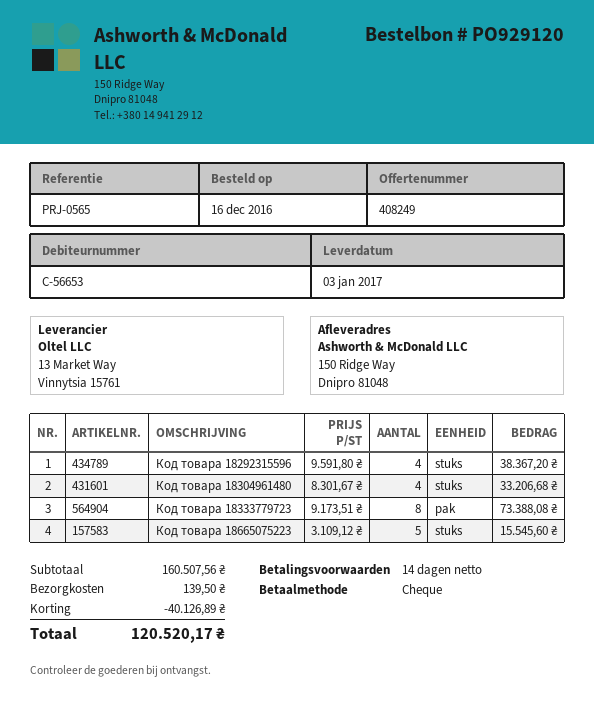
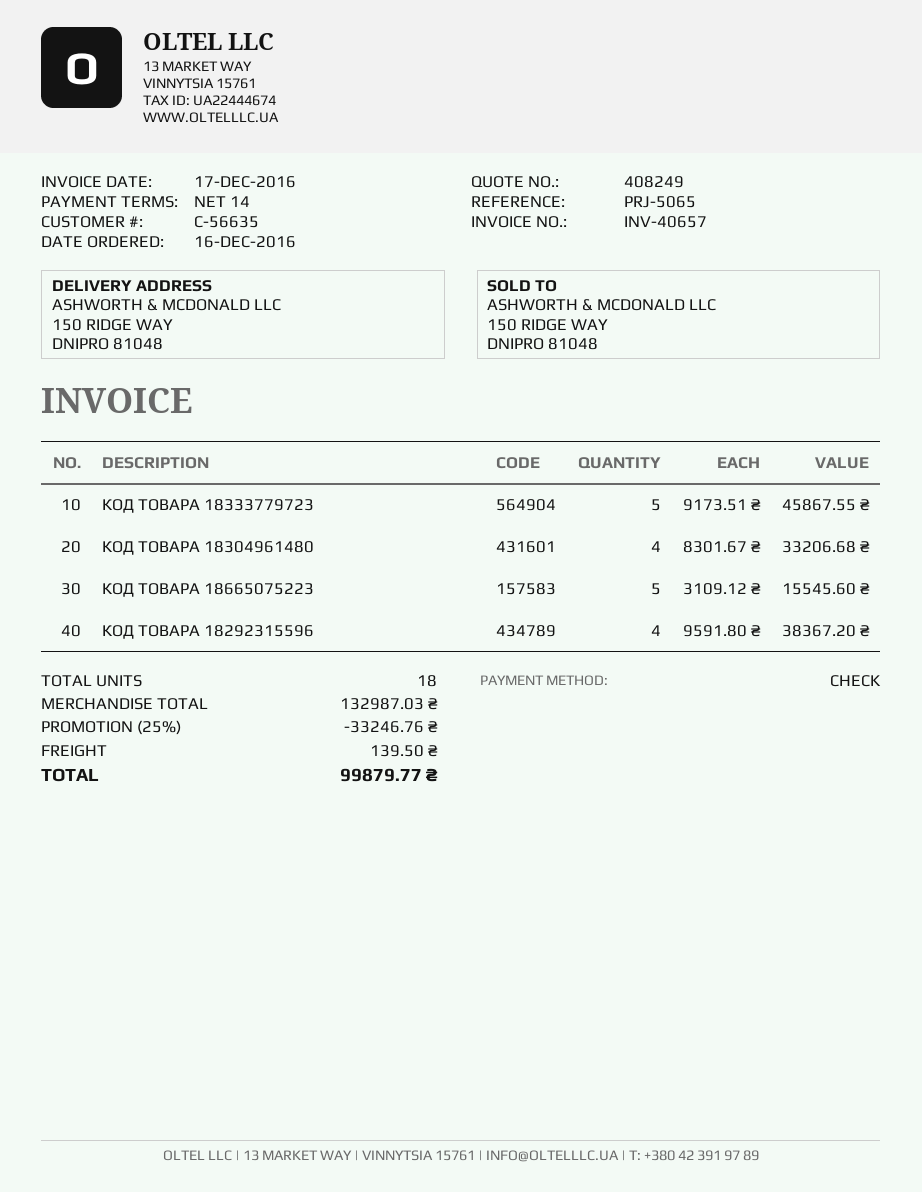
customer number: C-56653 -> C-56635
reference: PRJ-0565 -> PRJ-5065
Код товара 18333779723: 8 x 9173.51 = 73388.08 -> 5 x 9173.51 = 45867.55
subtotal: 160507.56 -> 132987.03
discount: 40126.89 -> 33246.76
total: 120520.17 -> 99879.77

